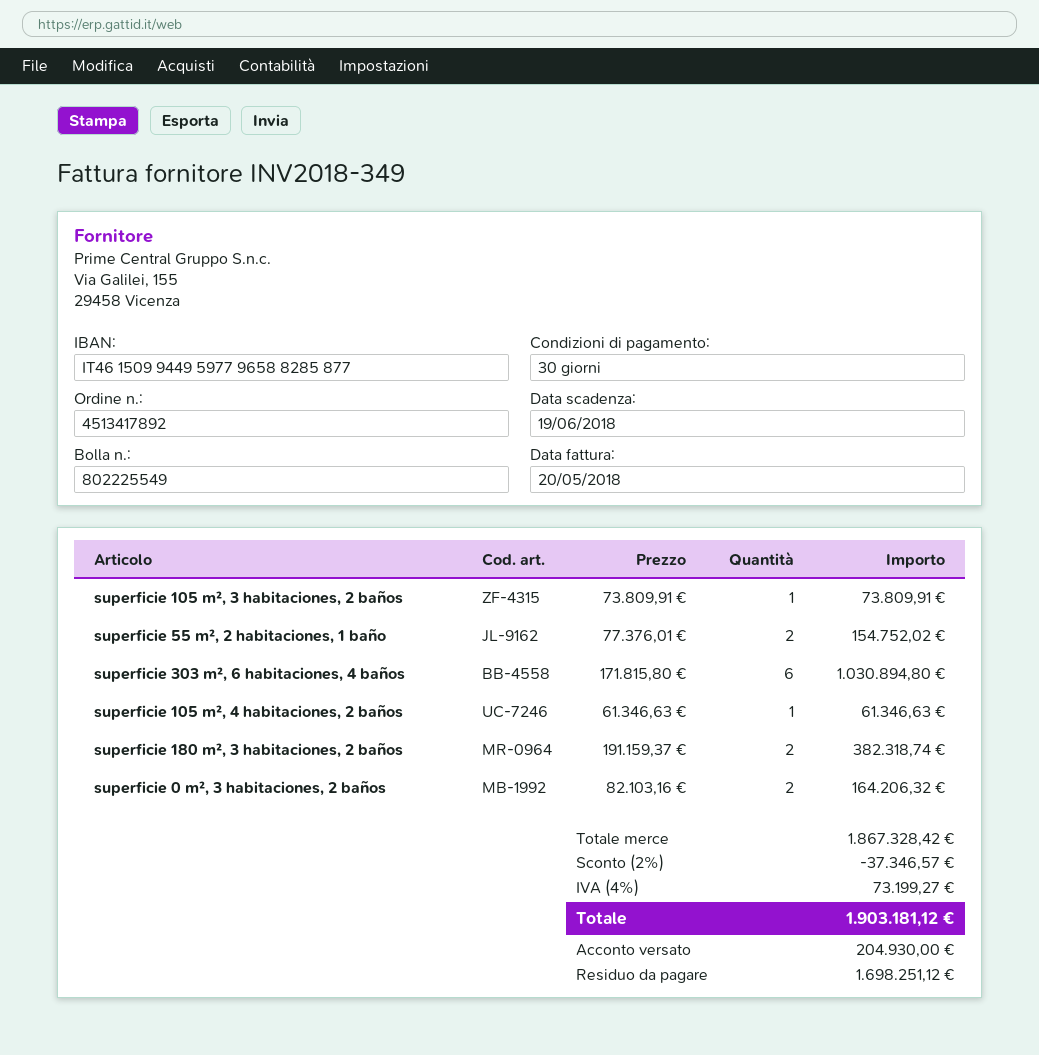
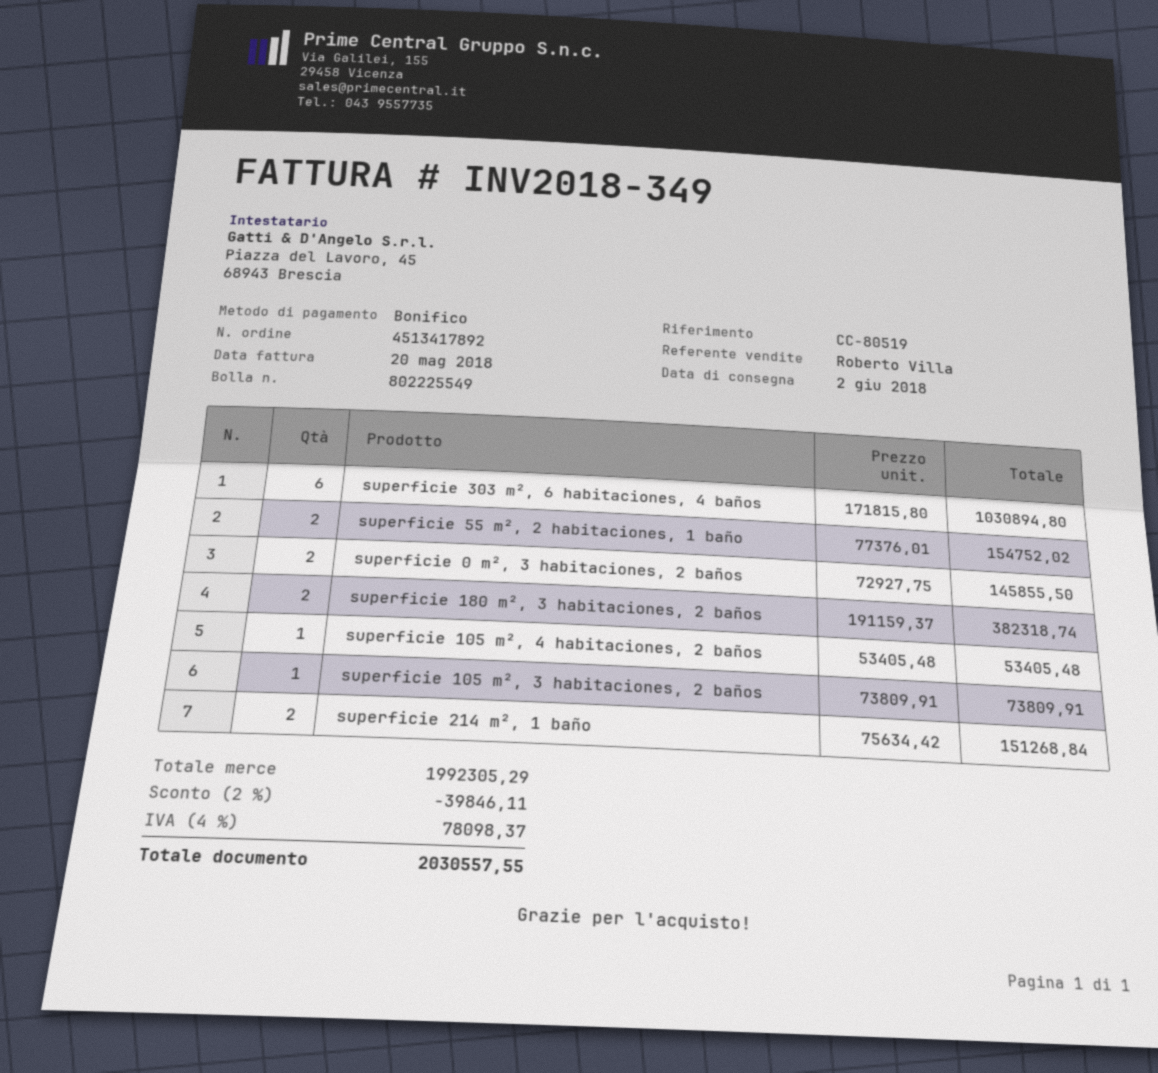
superficie 105 m², 4 habitaciones, 2 baños: 1 x 61346.63 = 61346.63 -> 1 x 53405.48 = 53405.48
superficie 0 m², 3 habitaciones, 2 baños: 2 x 82103.16 = 164206.32 -> 2 x 72927.75 = 145855.50
superficie 214 m², 1 baño: none -> 2 x 75634.42 = 151268.84
subtotal: 1867328.42 -> 1992305.29
discount: 2% = 37346.57 -> 2% = 39846.11
tax: 4% = 73199.27 -> 4% = 78098.37
total: 1903181.12 -> 2030557.55

